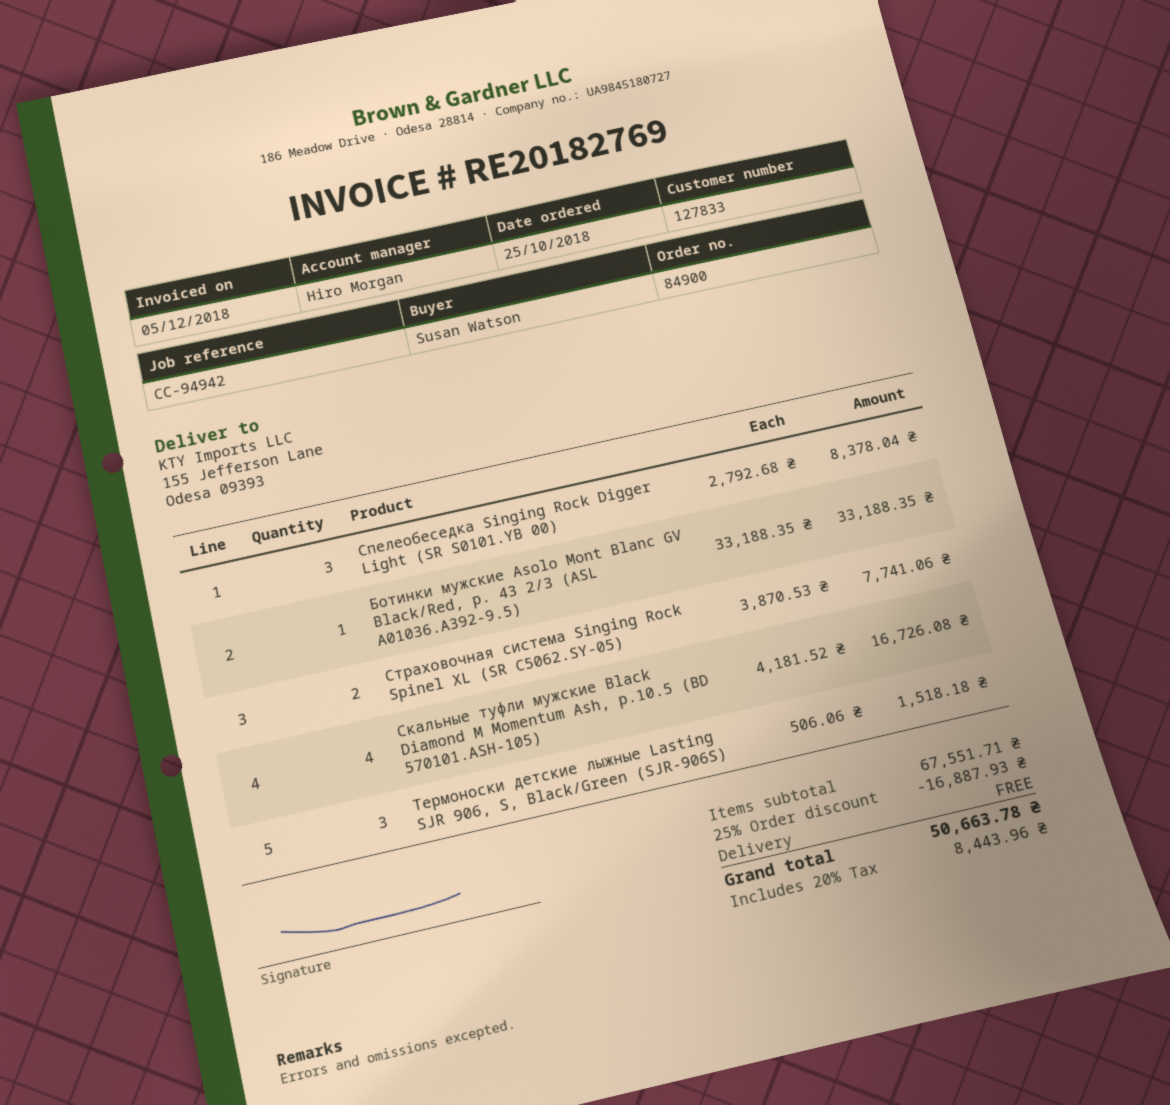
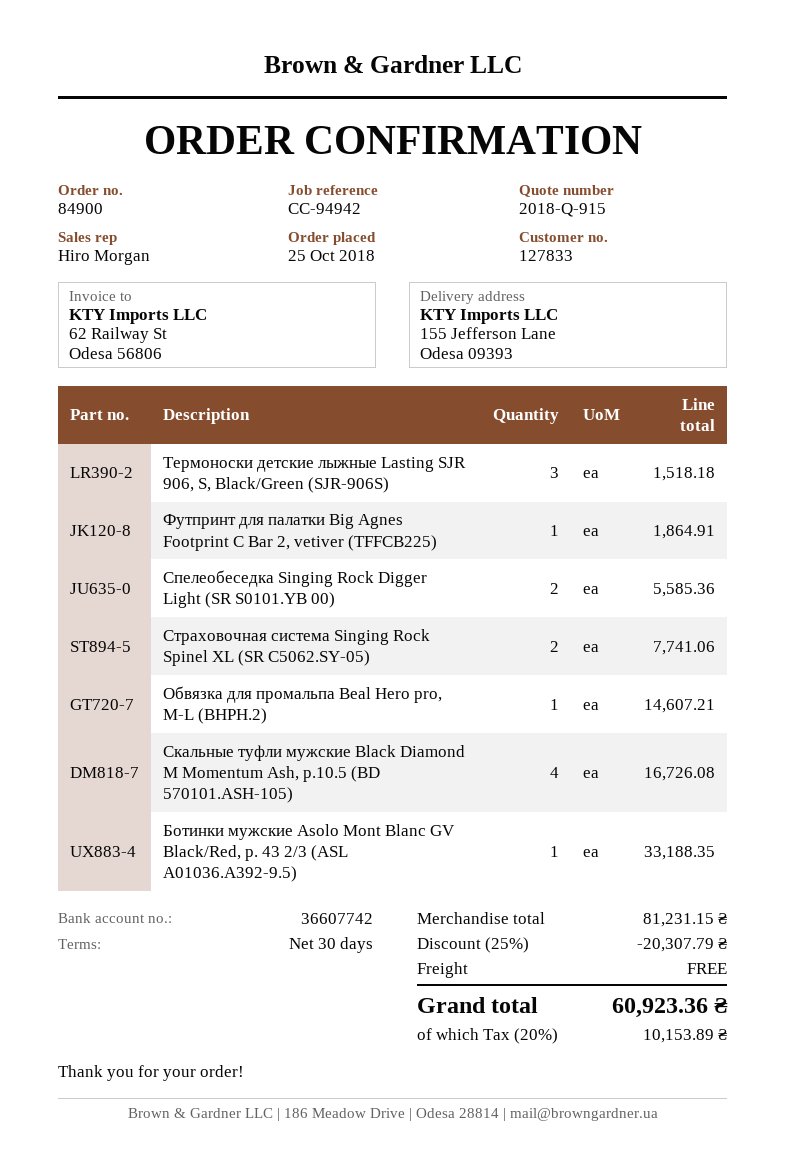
Спелеобеседка Singing Rock Digger Light (SR S0101.YB 00): 3 for 8378.04 -> 2 for 5585.36
Футпринт для палатки Big Agnes Footprint C Bar 2, vetiver (TFFCB225): none -> 1 for 1864.91
Обвязка для промальпа Beal Hero pro, M-L (BHPH.2): none -> 1 for 14607.21
subtotal: 67551.71 -> 81231.15
discount: 25% = 16887.93 -> 25% = 20307.79
tax: 20% = 8443.96 -> 20% = 10153.89
total: 50663.78 -> 60923.36

